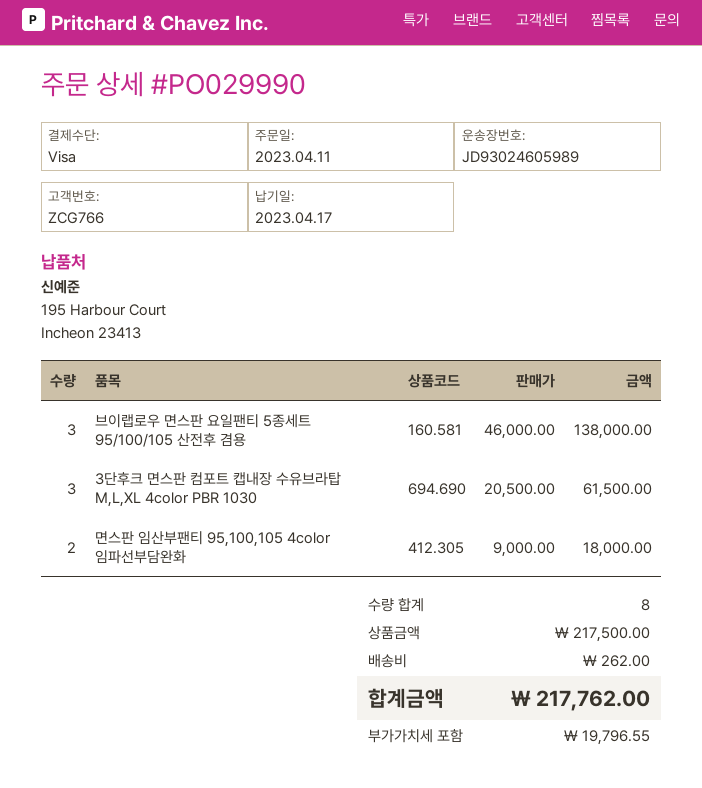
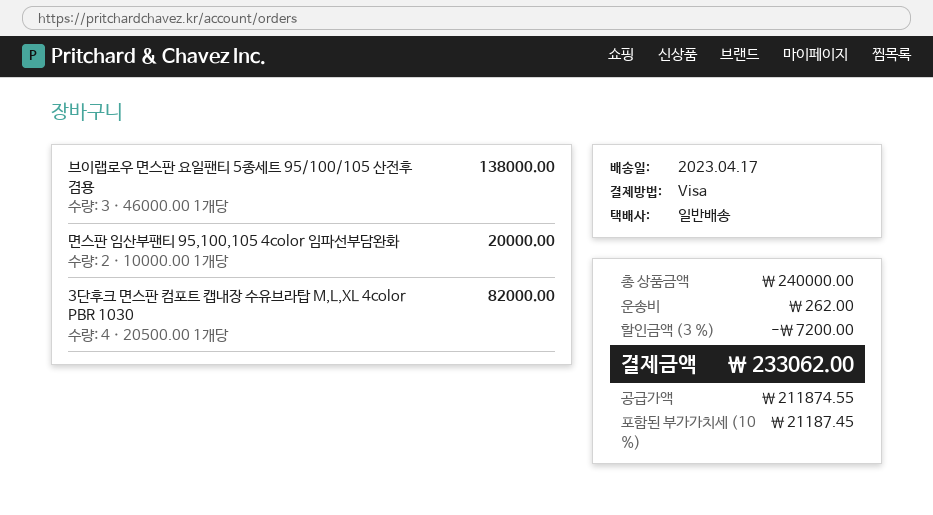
3단후크 면스판 컴포트 캡내장 수유브라탑 M,L,XL 4color PBR 1030: 3 x 20500.00 = 61500.00 -> 4 x 20500.00 = 82000.00
면스판 임산부팬티 95,100,105 4color 임파선부담완화: 2 x 9000.00 = 18000.00 -> 2 x 10000.00 = 20000.00
subtotal: 217500.00 -> 240000.00
discount: none -> 3% = 7200.00
tax: 19796.55 -> 21187.45
total: 217762.00 -> 233062.00

